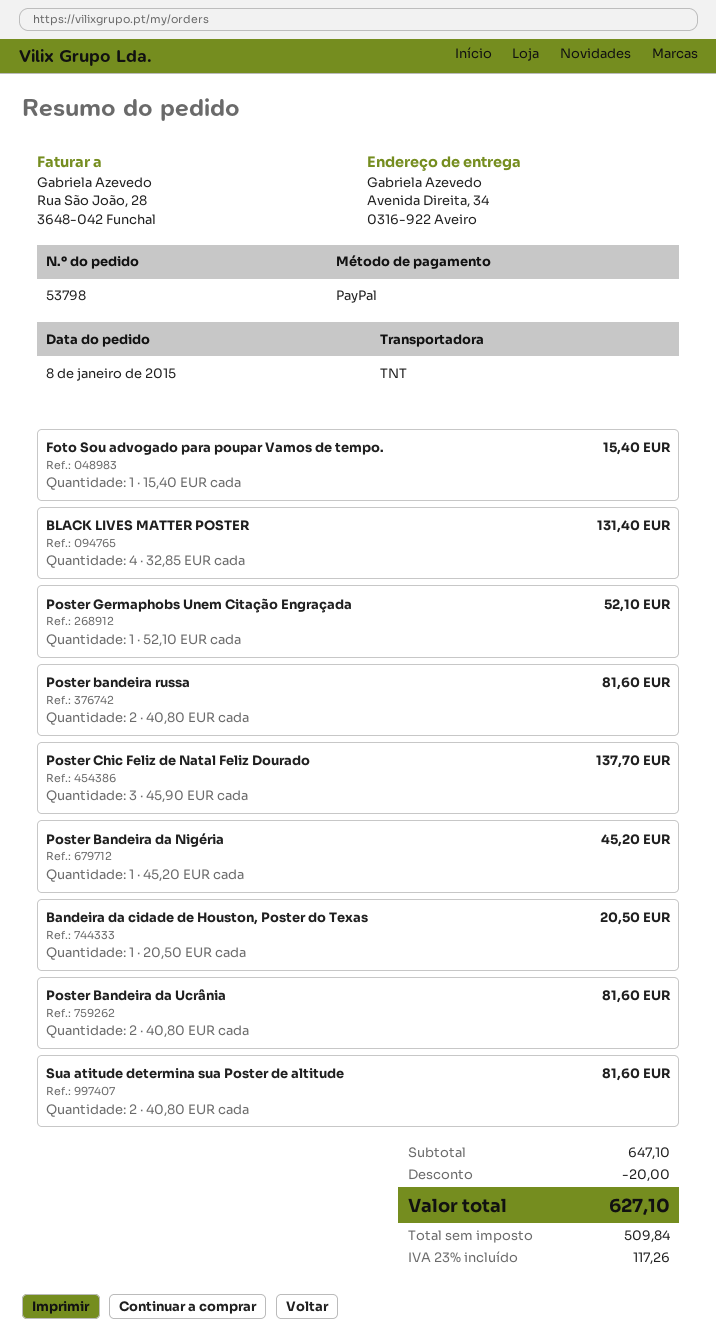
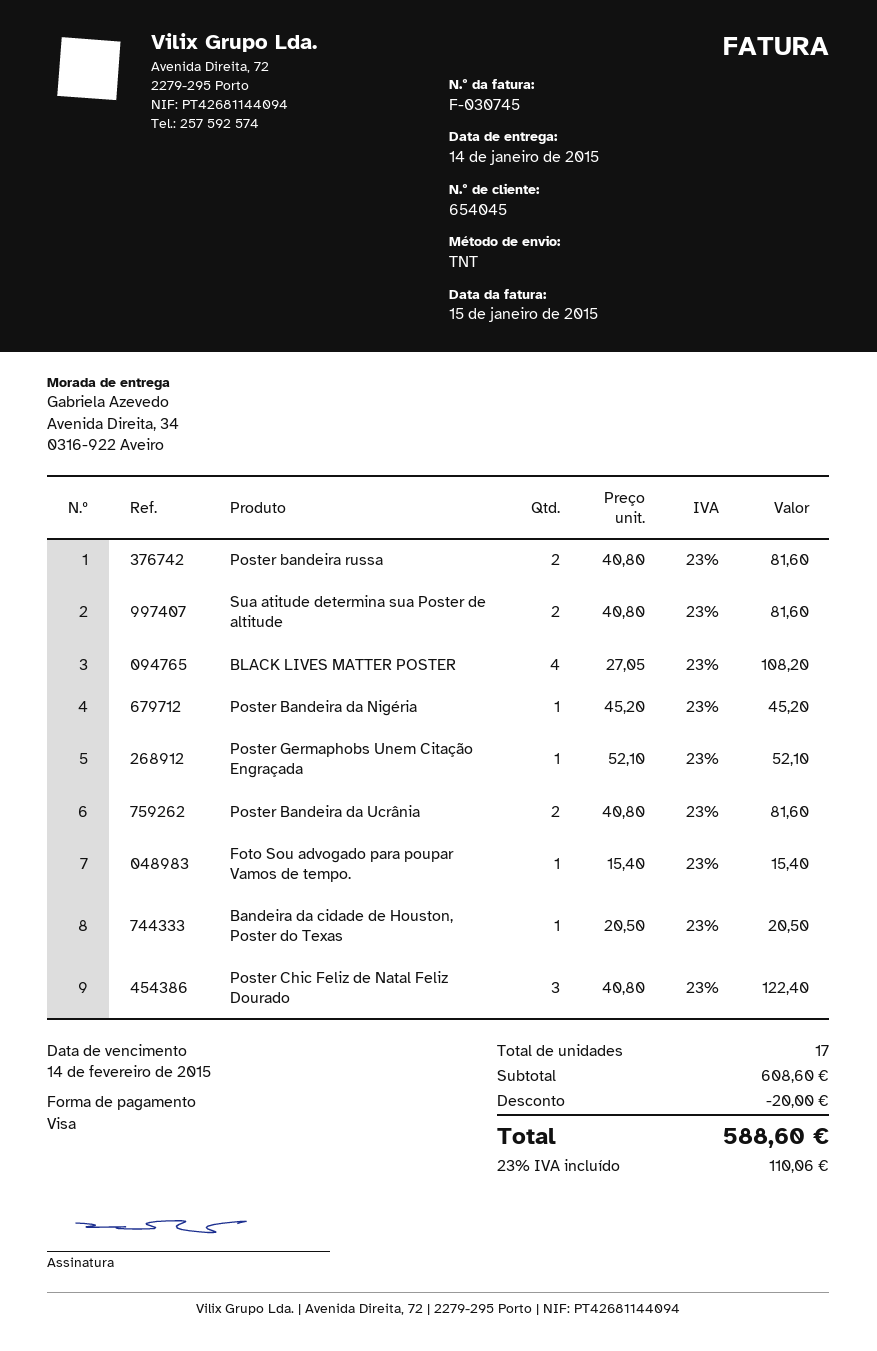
payment method: PayPal -> Visa
BLACK LIVES MATTER POSTER: 4 x 32.85 = 131.40 -> 4 x 27.05 = 108.20
Poster Chic Feliz de Natal Feliz Dourado: 3 x 45.90 = 137.70 -> 3 x 40.80 = 122.40
subtotal: 647.10 -> 608.60
tax: 23% = 117.26 -> 23% = 110.06
total: 627.10 -> 588.60

